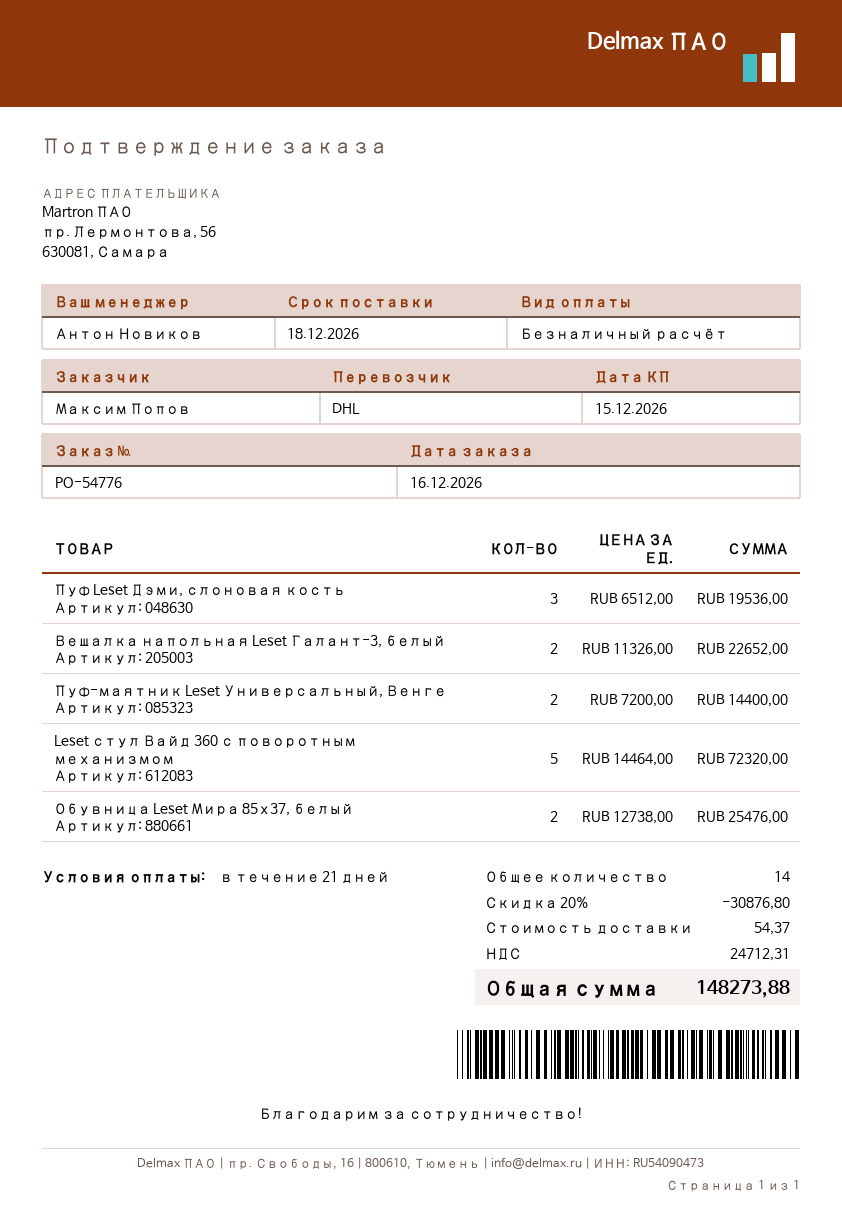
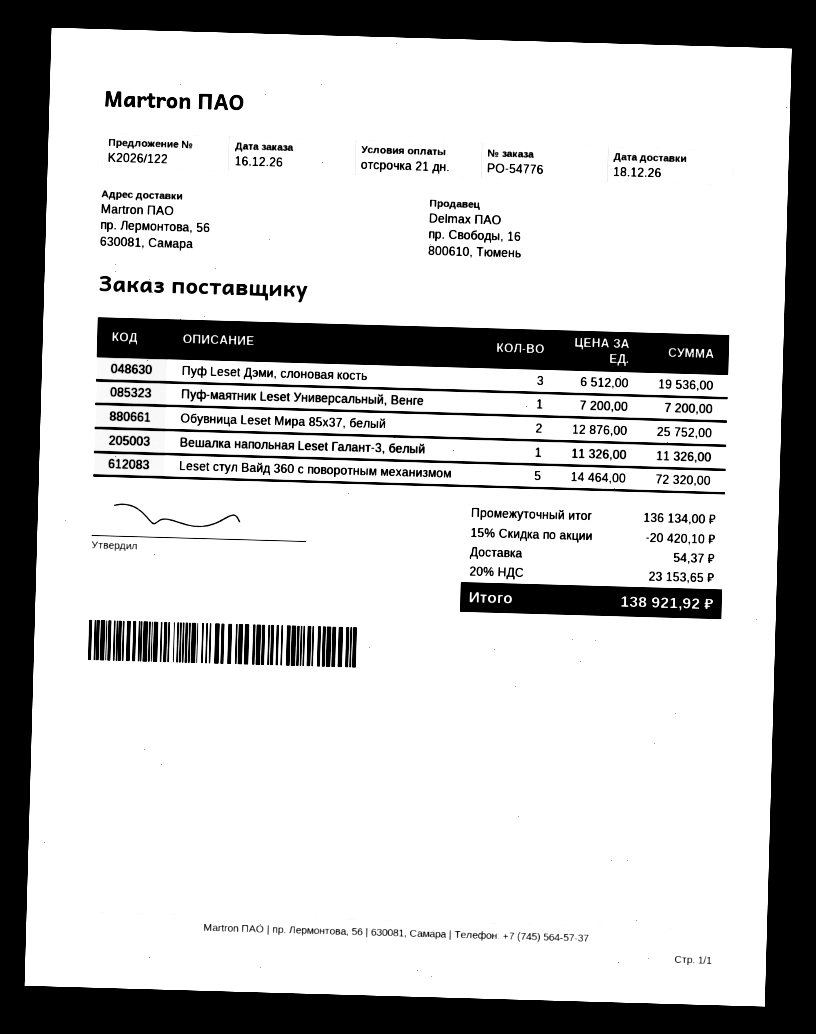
Вешалка напольная Leset Галант-3, белый: 2 x 11326.00 = 22652.00 -> 1 x 11326.00 = 11326.00
Пуф-маятник Leset Универсальный, Венге: 2 x 7200.00 = 14400.00 -> 1 x 7200.00 = 7200.00
Обувница Leset Мира 85х37, белый: 2 x 12738.00 = 25476.00 -> 2 x 12876.00 = 25752.00
discount: 20% = 30876.80 -> 15% = 20420.10
tax: 24712.31 -> 23153.65
total: 148273.88 -> 138921.92

